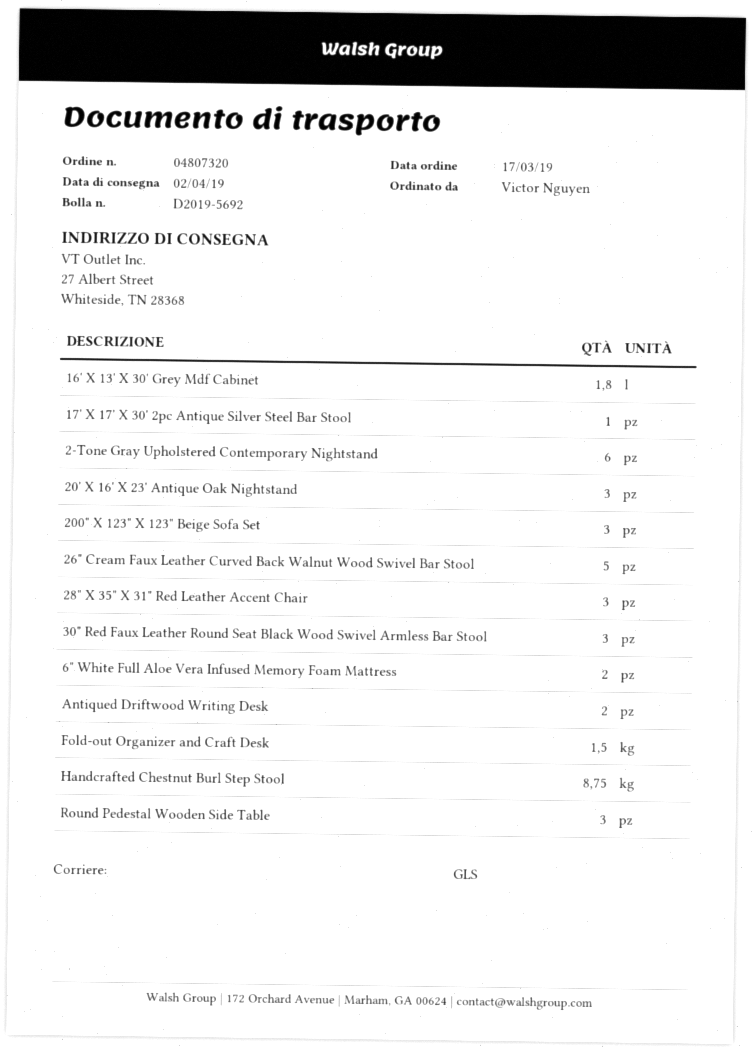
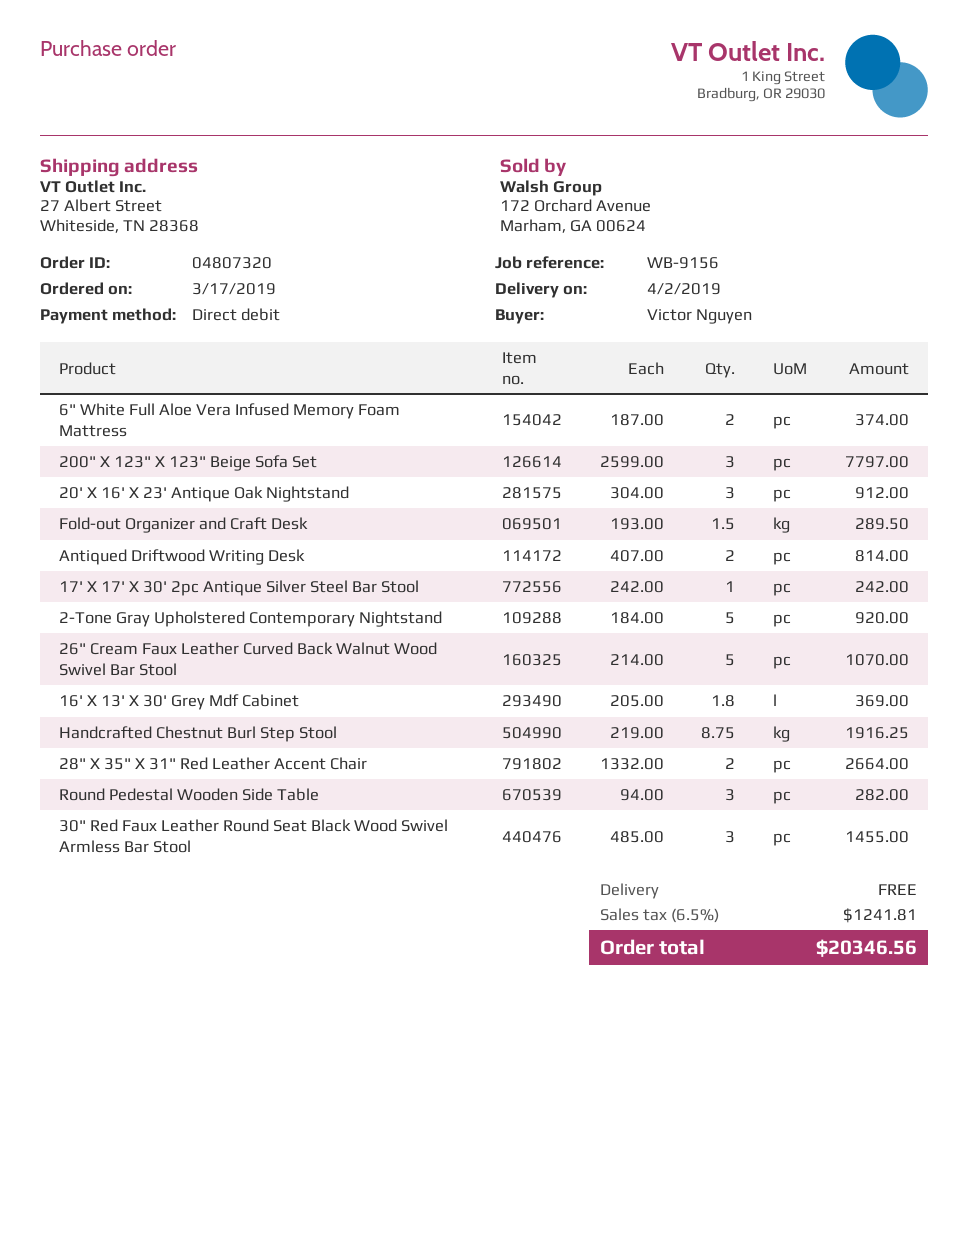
2-Tone Gray Upholstered Contemporary Nightstand: 6 -> 5
28" X 35" X 31" Red Leather Accent Chair: 3 -> 2

